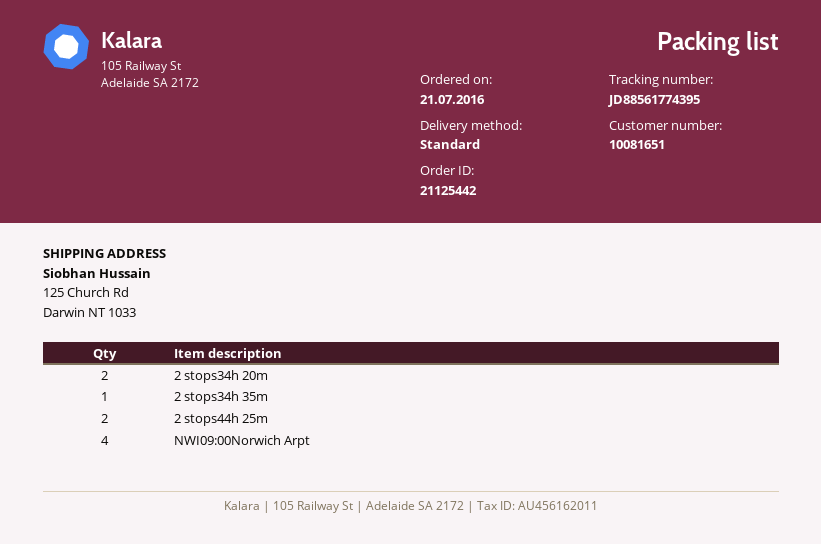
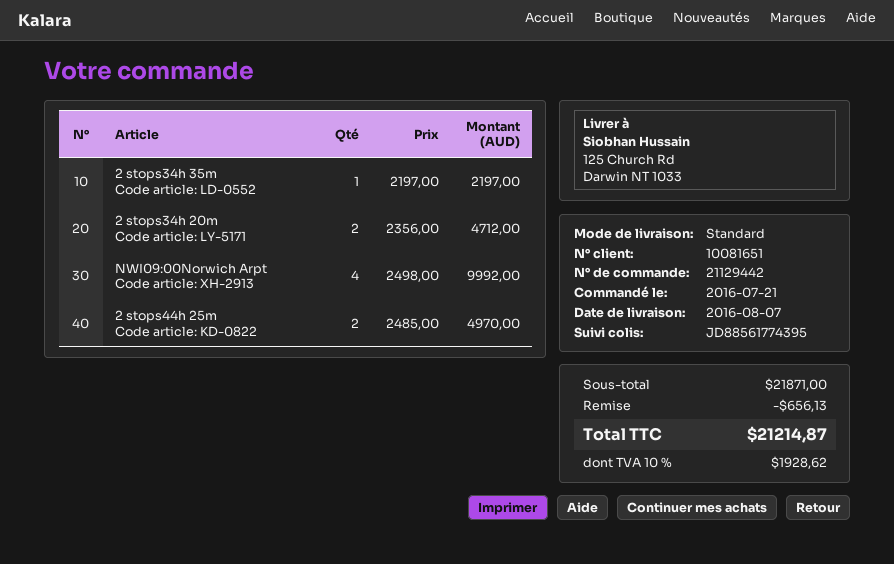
order number: 21125442 -> 21129442

